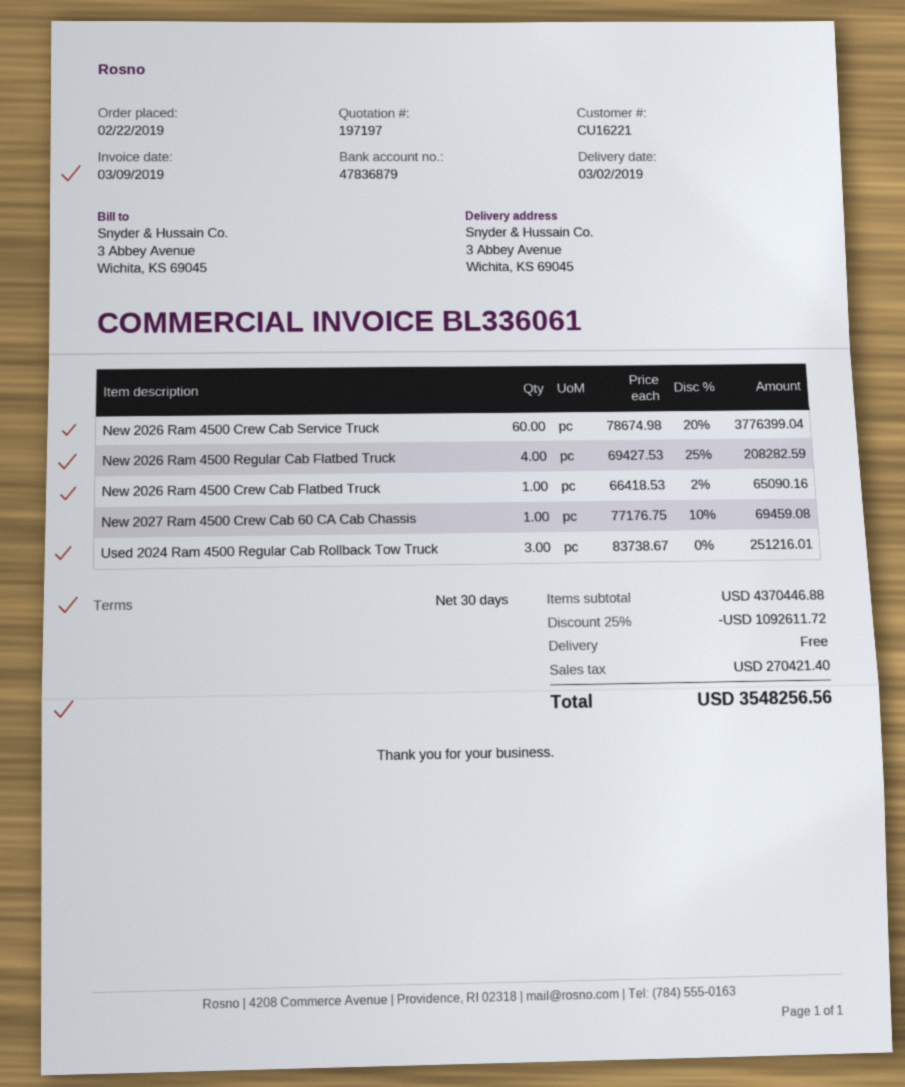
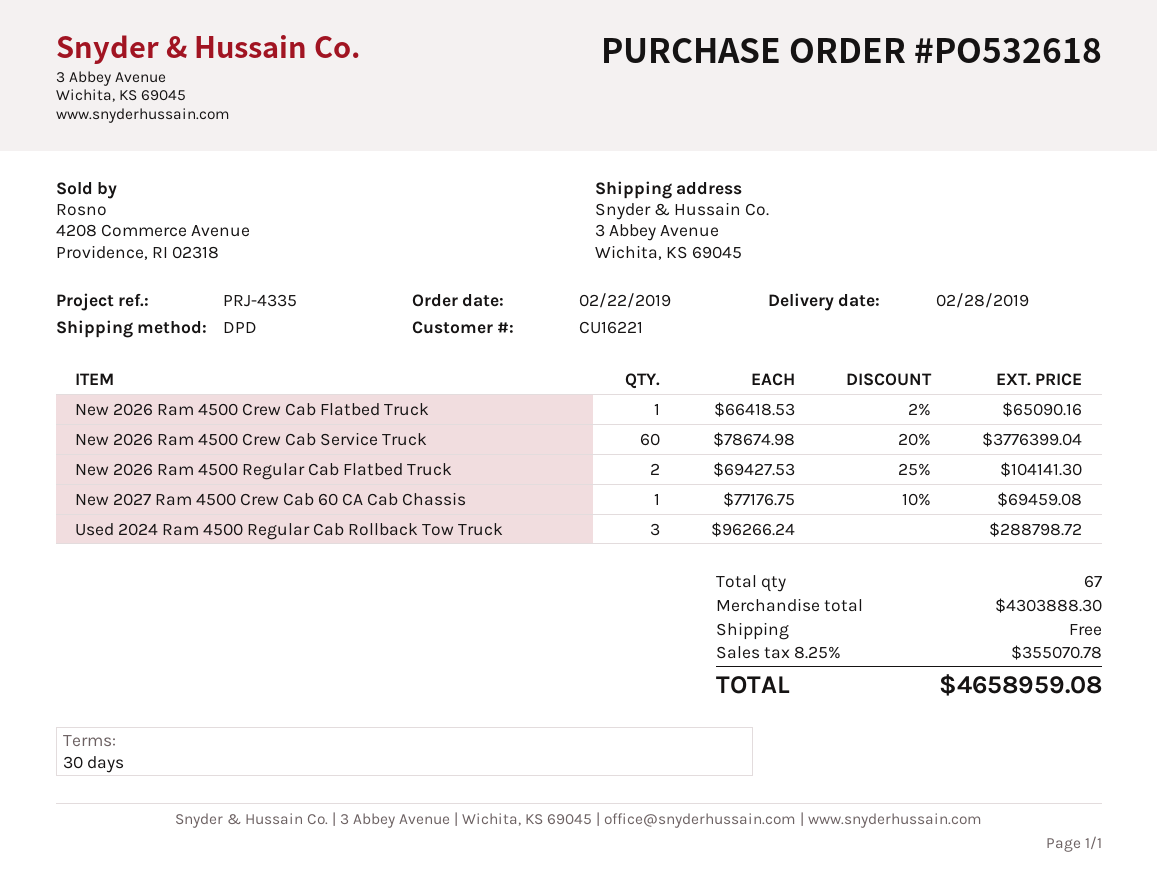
delivery date: 2019-03-02 -> 2019-02-28
New 2026 Ram 4500 Regular Cab Flatbed Truck: 4 x 69427.53 - 25% = 208282.59 -> 2 x 69427.53 - 25% = 104141.30
Used 2024 Ram 4500 Regular Cab Rollback Tow Truck: 3 x 83738.67 = 251216.01 -> 3 x 96266.24 = 288798.72
subtotal: 4370446.88 -> 4303888.30
discount: 25% = 1092611.72 -> none
tax: 270421.40 -> 355070.78
total: 3548256.56 -> 4658959.08

